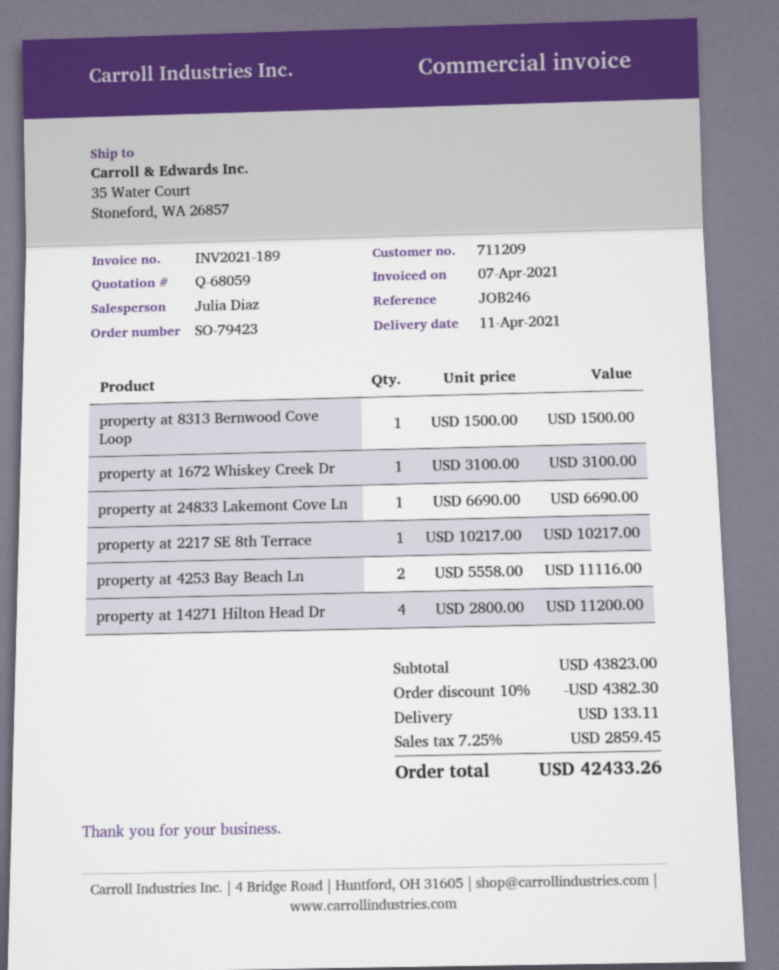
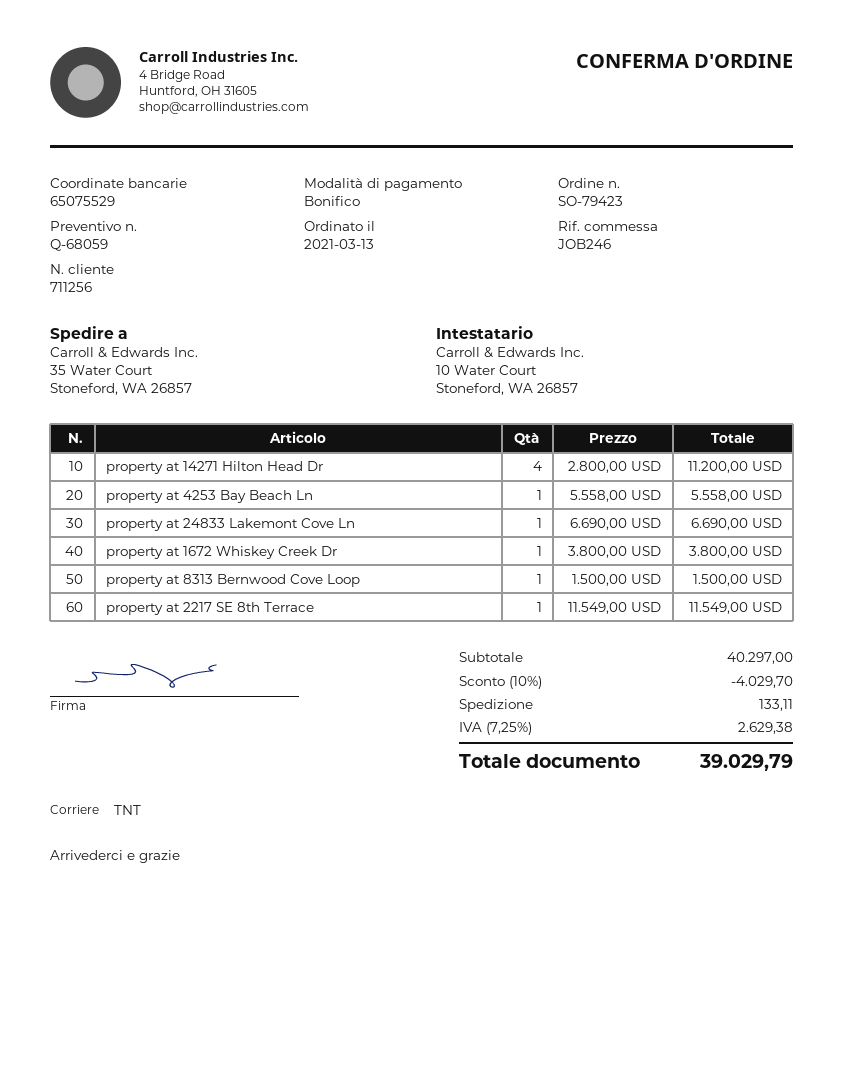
customer number: 711209 -> 711256
property at 1672 Whiskey Creek Dr: 1 x 3100.00 = 3100.00 -> 1 x 3800.00 = 3800.00
property at 2217 SE 8th Terrace: 1 x 10217.00 = 10217.00 -> 1 x 11549.00 = 11549.00
property at 4253 Bay Beach Ln: 2 x 5558.00 = 11116.00 -> 1 x 5558.00 = 5558.00
subtotal: 43823.00 -> 40297.00
discount: 10% = 4382.30 -> 10% = 4029.70
tax: 7.25% = 2859.45 -> 7.25% = 2629.38
total: 42433.26 -> 39029.79

